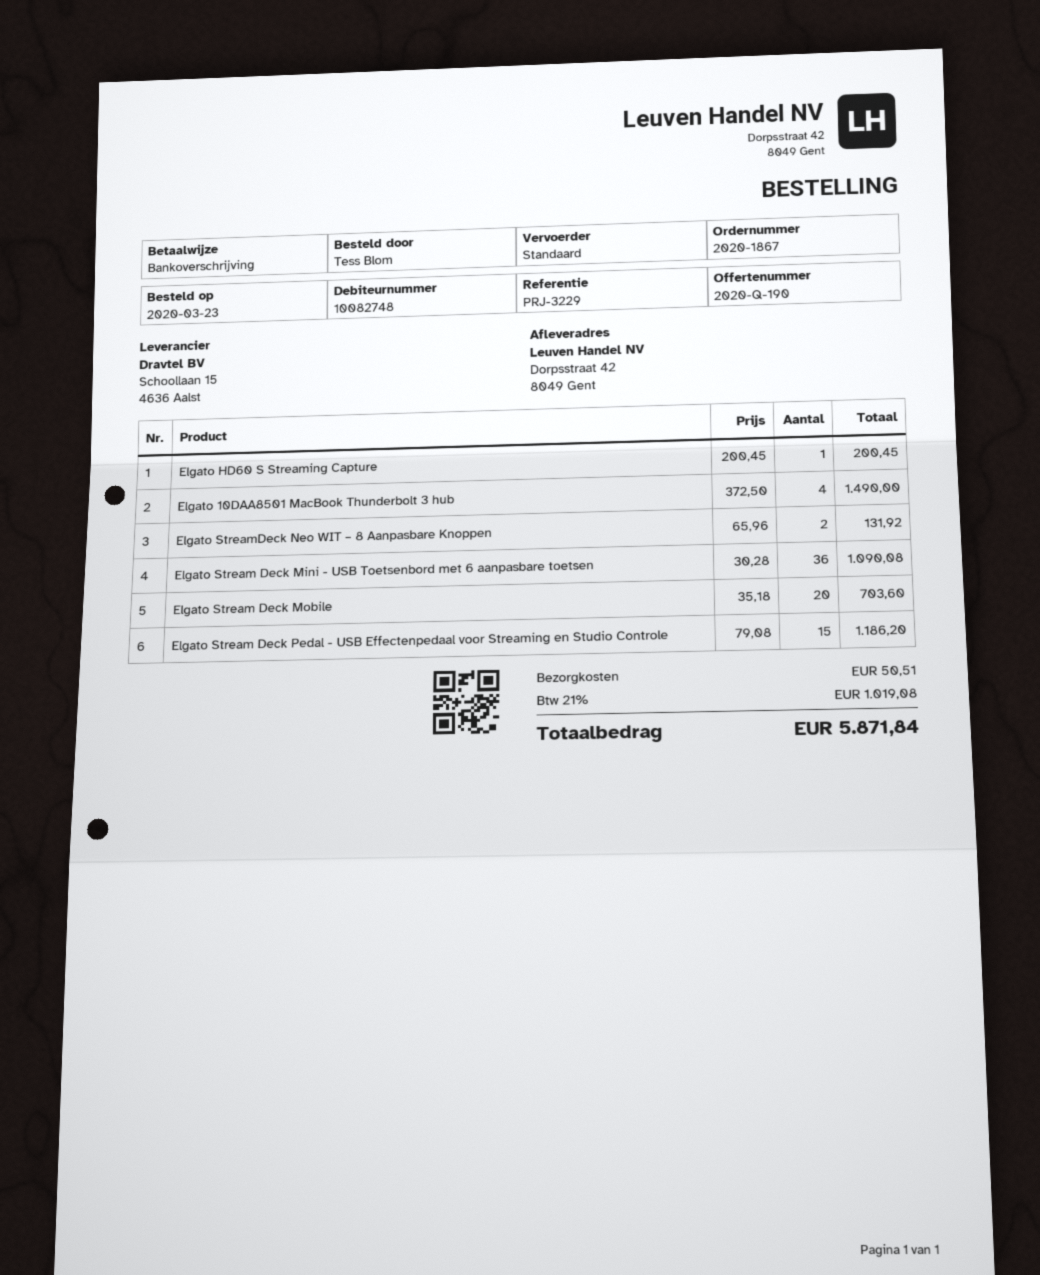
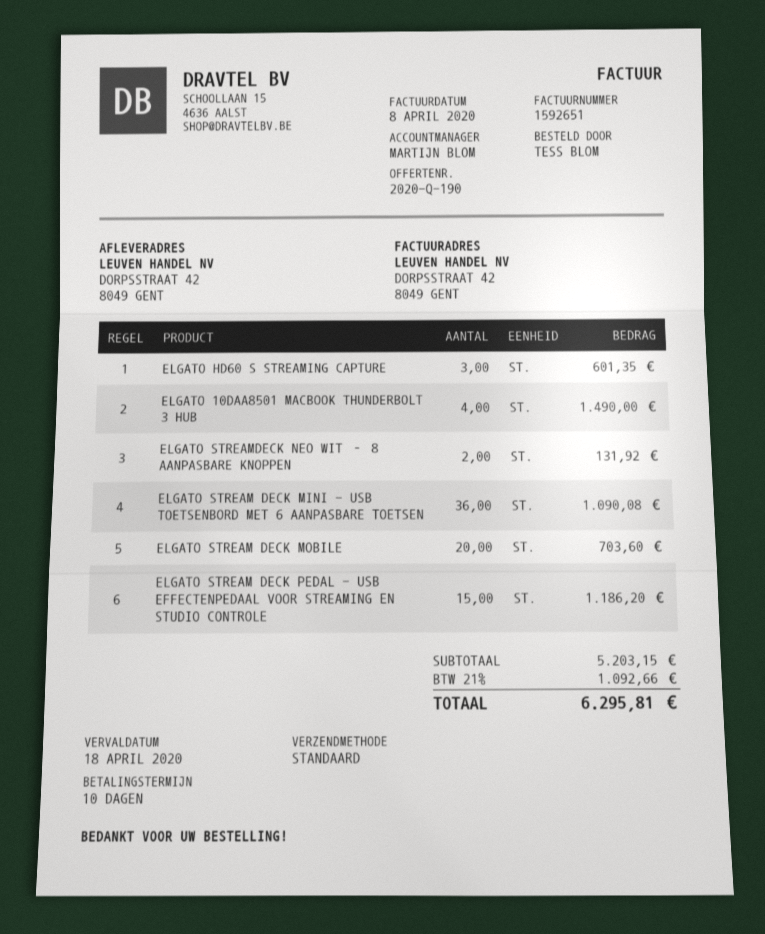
Elgato HD60 S Streaming Capture: 1 for 200.45 -> 3 for 601.35
shipping: 50.51 -> none
tax: 21% = 1019.08 -> 21% = 1092.66
total: 5871.84 -> 6295.81

